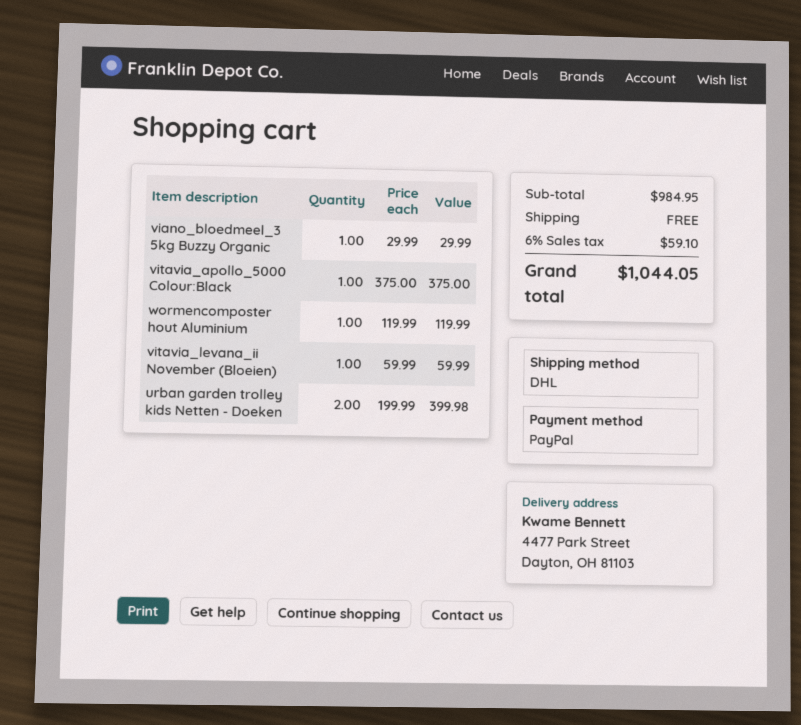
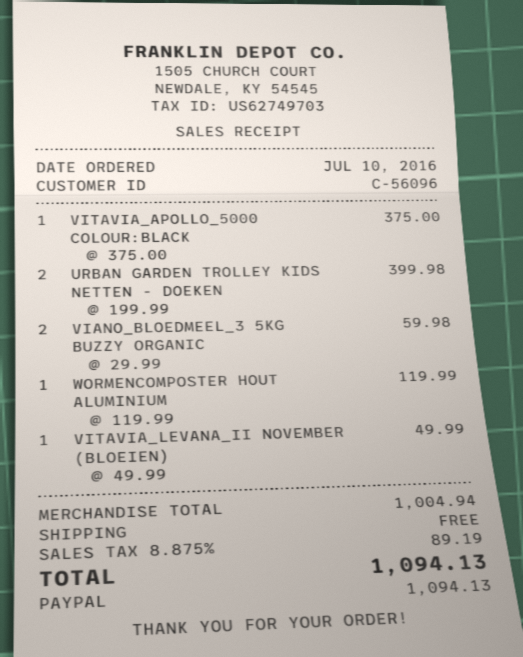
viano_bloedmeel_3 5kg Buzzy Organic: 1 x 29.99 = 29.99 -> 2 x 29.99 = 59.98
vitavia_levana_ii November (Bloeien): 1 x 59.99 = 59.99 -> 1 x 49.99 = 49.99
subtotal: 984.95 -> 1004.94
tax: 6% = 59.10 -> 8.875% = 89.19
total: 1044.05 -> 1094.13

